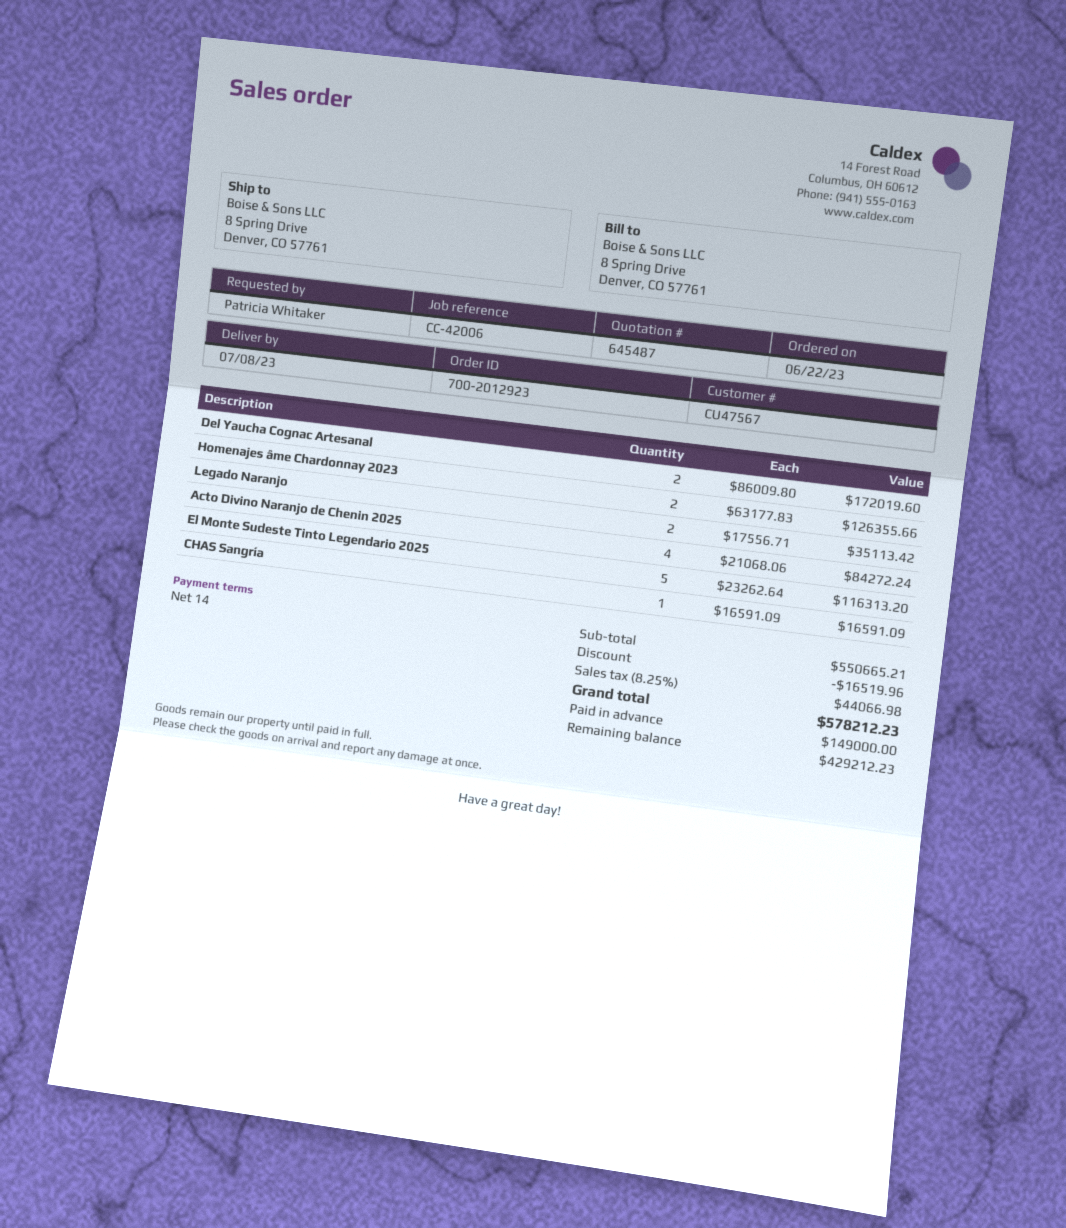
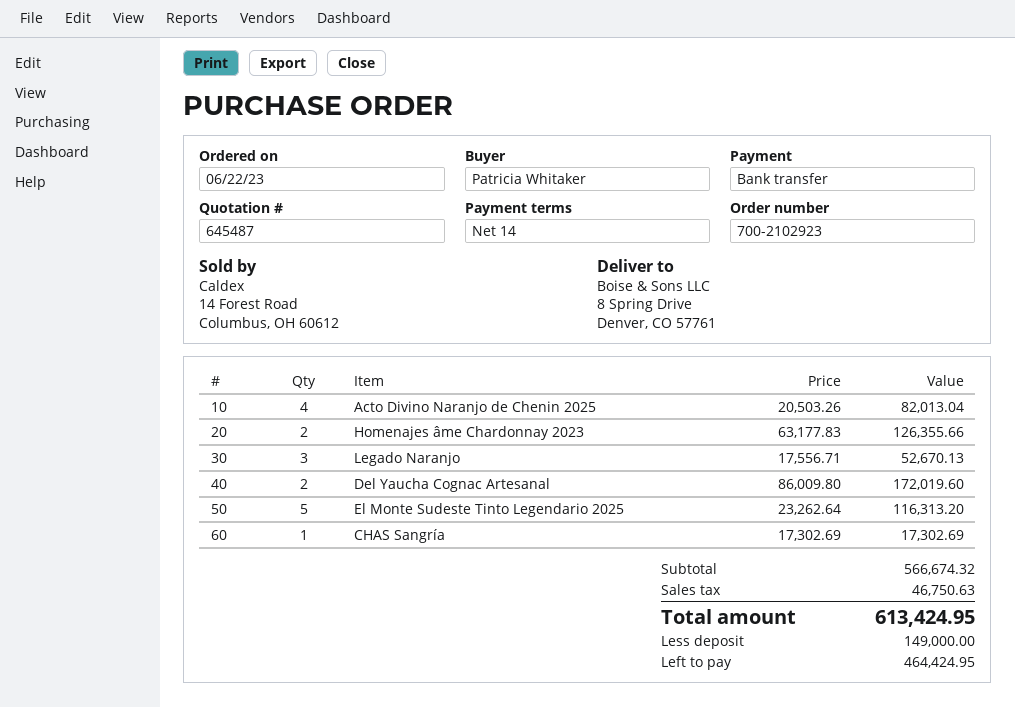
order number: 700-2012923 -> 700-2102923
Legado Naranjo: 2 x 17556.71 = 35113.42 -> 3 x 17556.71 = 52670.13
Acto Divino Naranjo de Chenin 2025: 4 x 21068.06 = 84272.24 -> 4 x 20503.26 = 82013.04
CHAS Sangría: 1 x 16591.09 = 16591.09 -> 1 x 17302.69 = 17302.69
subtotal: 550665.21 -> 566674.32
discount: 16519.96 -> none
tax: 44066.98 -> 46750.63
total: 578212.23 -> 613424.95
balance: 429212.23 -> 464424.95

